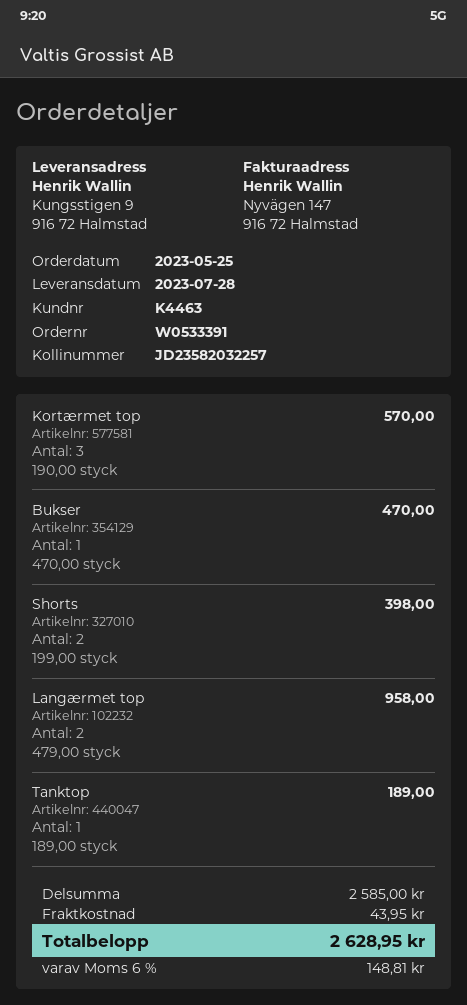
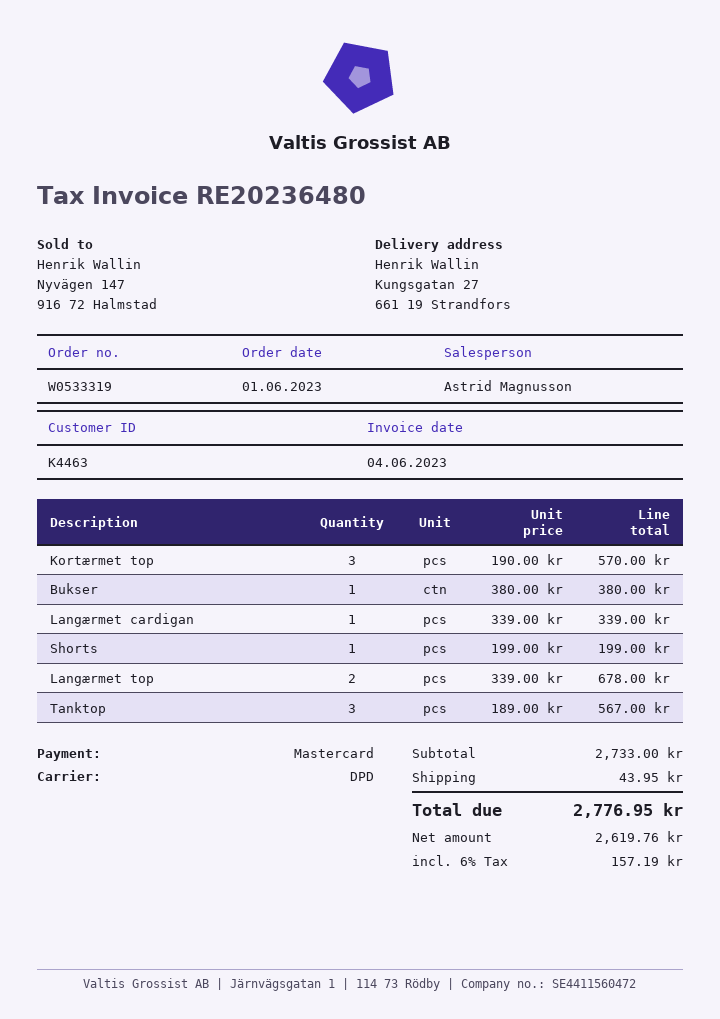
order number: W0533391 -> W0533319
order date: 2023-05-25 -> 2023-06-01
ship to: Kungsstigen 9, 916 72 Halmstad -> Kungsgatan 27, 661 19 Strandfors
Bukser: 1 x 470.00 = 470.00 -> 1 x 380.00 = 380.00
Shorts: 2 x 199.00 = 398.00 -> 1 x 199.00 = 199.00
Langærmet top: 2 x 479.00 = 958.00 -> 2 x 339.00 = 678.00
Tanktop: 1 x 189.00 = 189.00 -> 3 x 189.00 = 567.00
Langærmet cardigan: none -> 1 x 339.00 = 339.00
subtotal: 2585.00 -> 2733.00
tax: 6% = 148.81 -> 6% = 157.19
total: 2628.95 -> 2776.95

